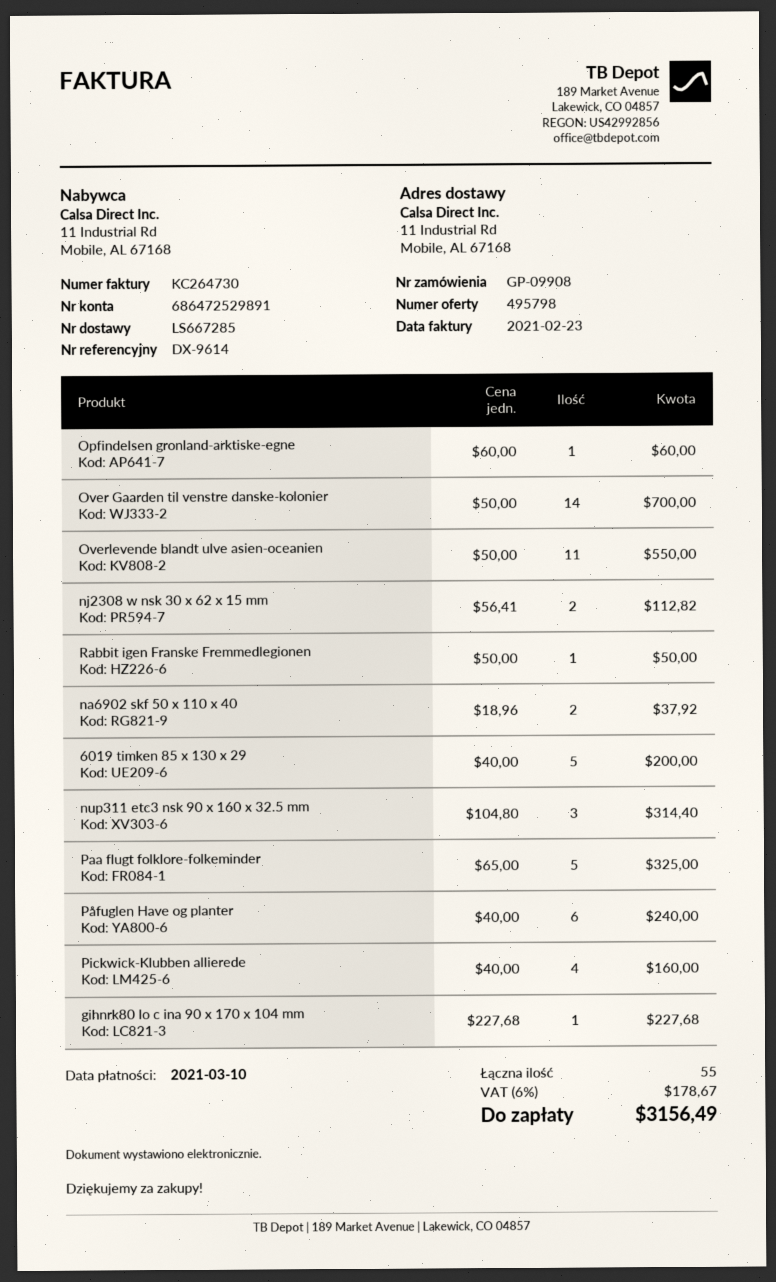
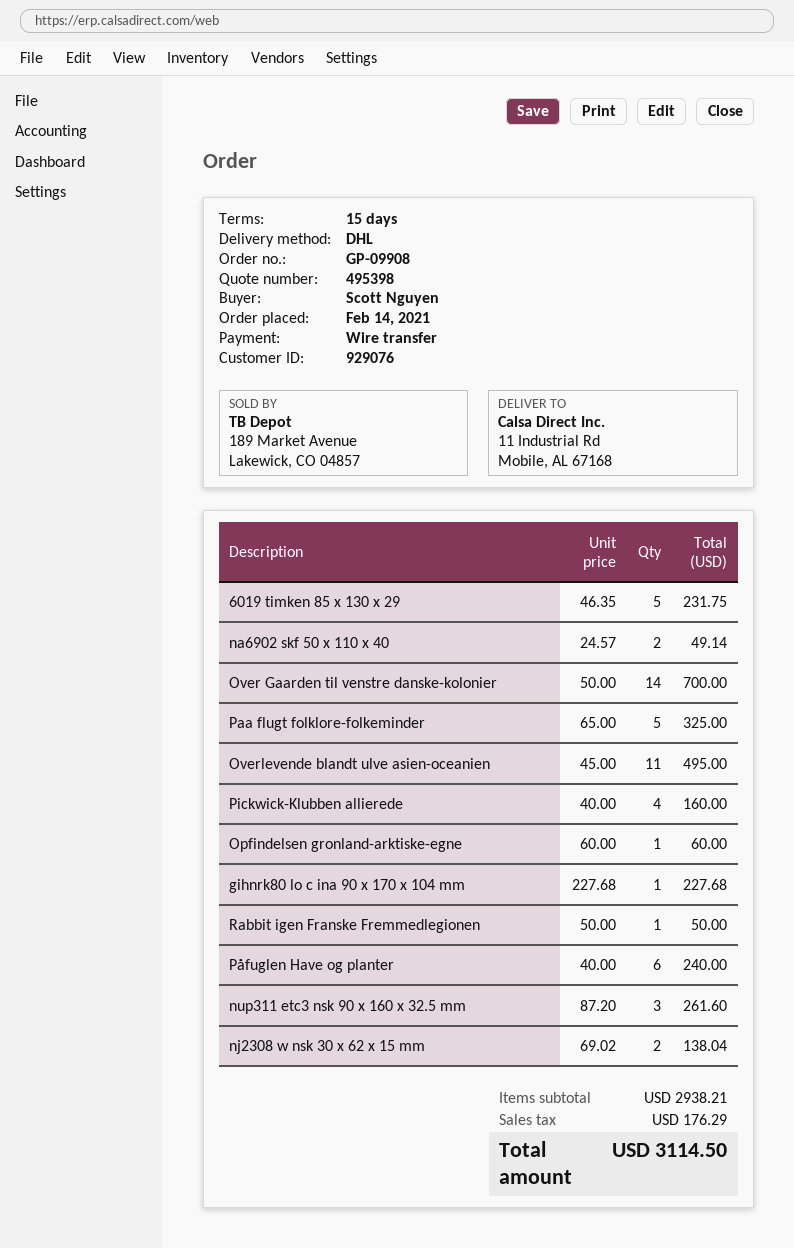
quote number: 495798 -> 495398
Overlevende blandt ulve asien-oceanien: 11 x 50.00 = 550.00 -> 11 x 45.00 = 495.00
nj2308 w nsk 30 x 62 x 15 mm: 2 x 56.41 = 112.82 -> 2 x 69.02 = 138.04
na6902 skf 50 x 110 x 40: 2 x 18.96 = 37.92 -> 2 x 24.57 = 49.14
6019 timken 85 x 130 x 29: 5 x 40.00 = 200.00 -> 5 x 46.35 = 231.75
nup311 etc3 nsk 90 x 160 x 32.5 mm: 3 x 104.80 = 314.40 -> 3 x 87.20 = 261.60
tax: 178.67 -> 176.29
total: 3156.49 -> 3114.50

